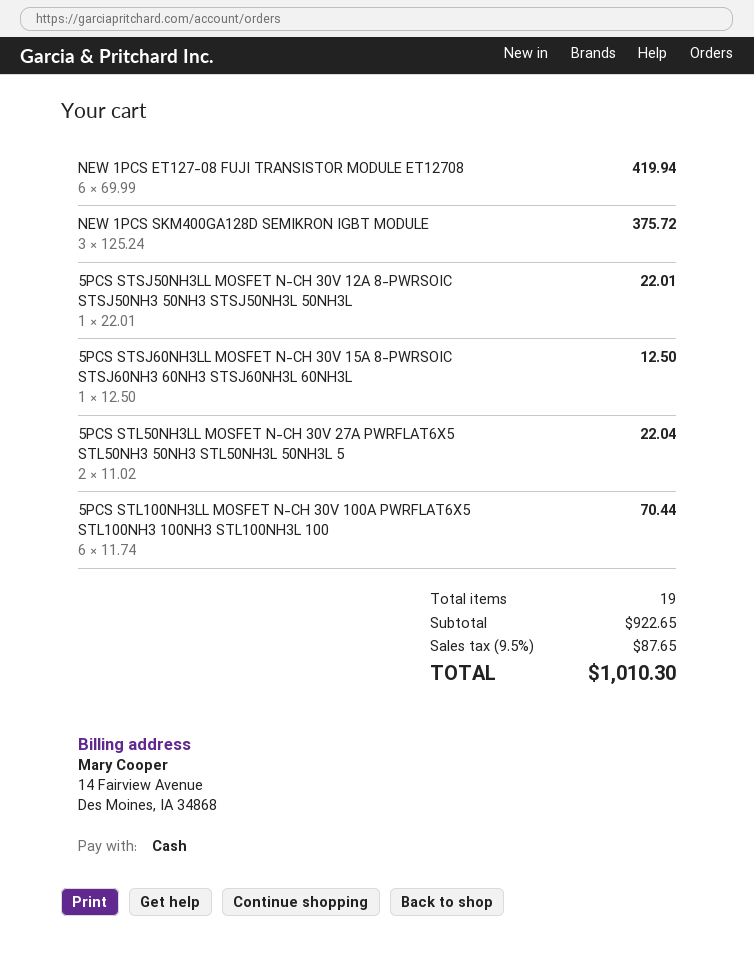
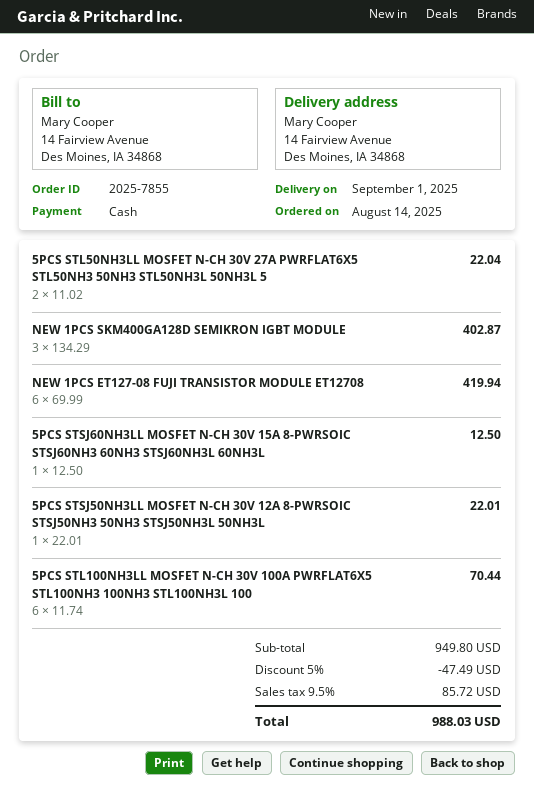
NEW 1PCS SKM400GA128D SEMIKRON IGBT MODULE: 3 x 125.24 = 375.72 -> 3 x 134.29 = 402.87
subtotal: 922.65 -> 949.80
discount: none -> 5% = 47.49
tax: 9.5% = 87.65 -> 9.5% = 85.72
total: 1010.30 -> 988.03

